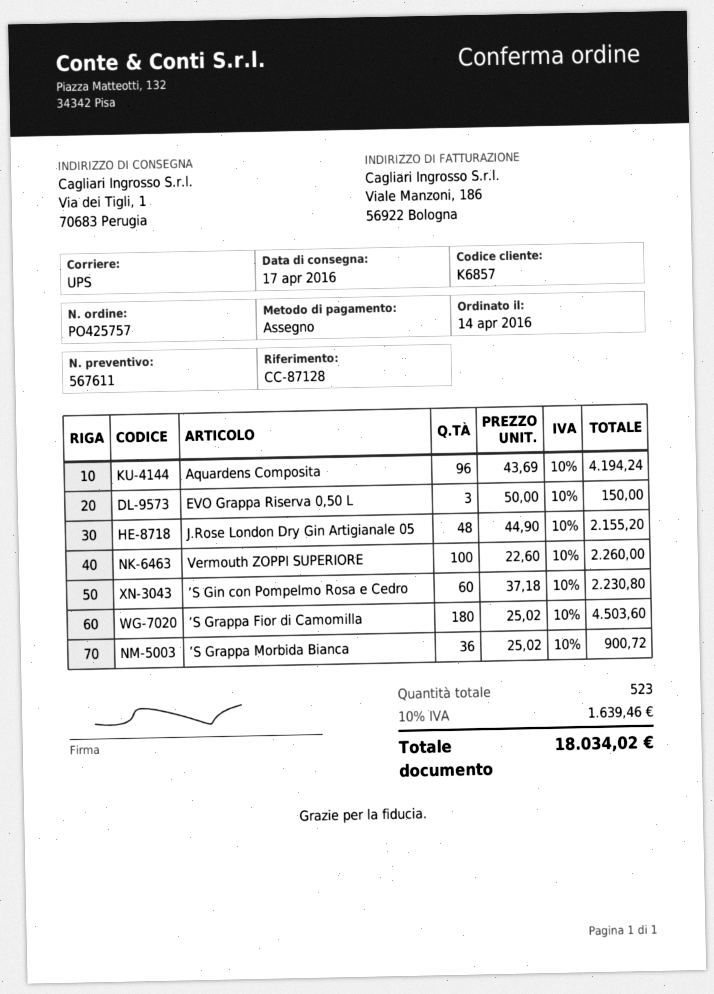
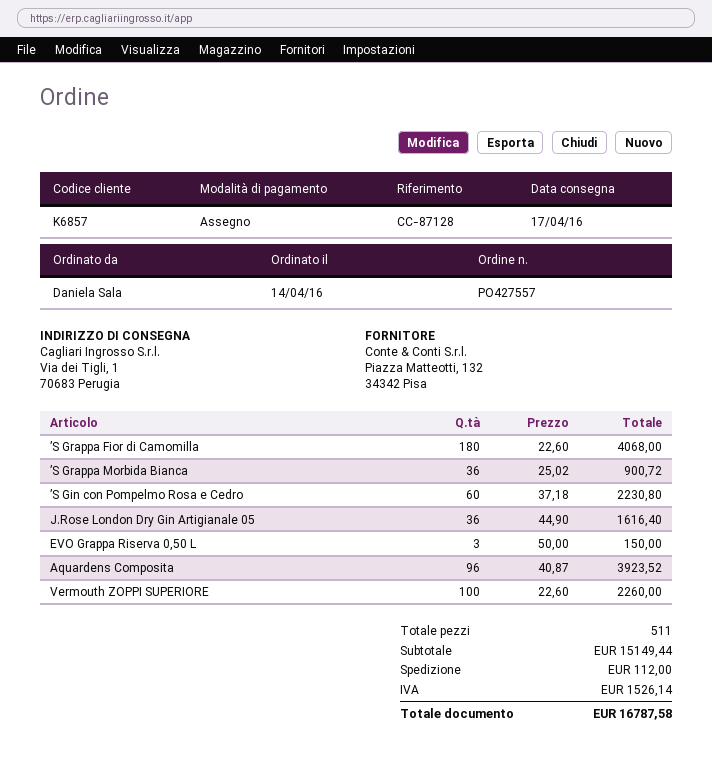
order number: PO425757 -> PO427557
Aquardens Composita: 96 x 43.69 = 4194.24 -> 96 x 40.87 = 3923.52
J.Rose London Dry Gin Artigianale 05: 48 x 44.90 = 2155.20 -> 36 x 44.90 = 1616.40
’S Grappa Fior di Camomilla: 180 x 25.02 = 4503.60 -> 180 x 22.60 = 4068.00
total quantity: 523 -> 511
shipping: none -> 112.00
tax: 1639.46 -> 1526.14
total: 18034.02 -> 16787.58

